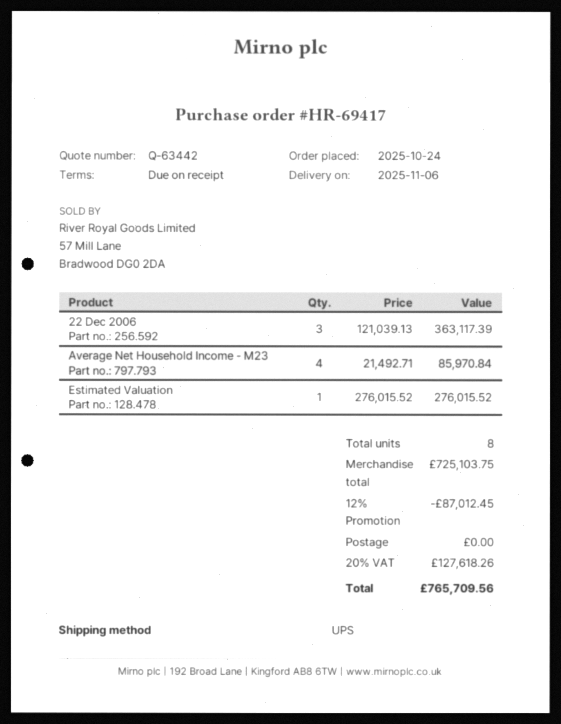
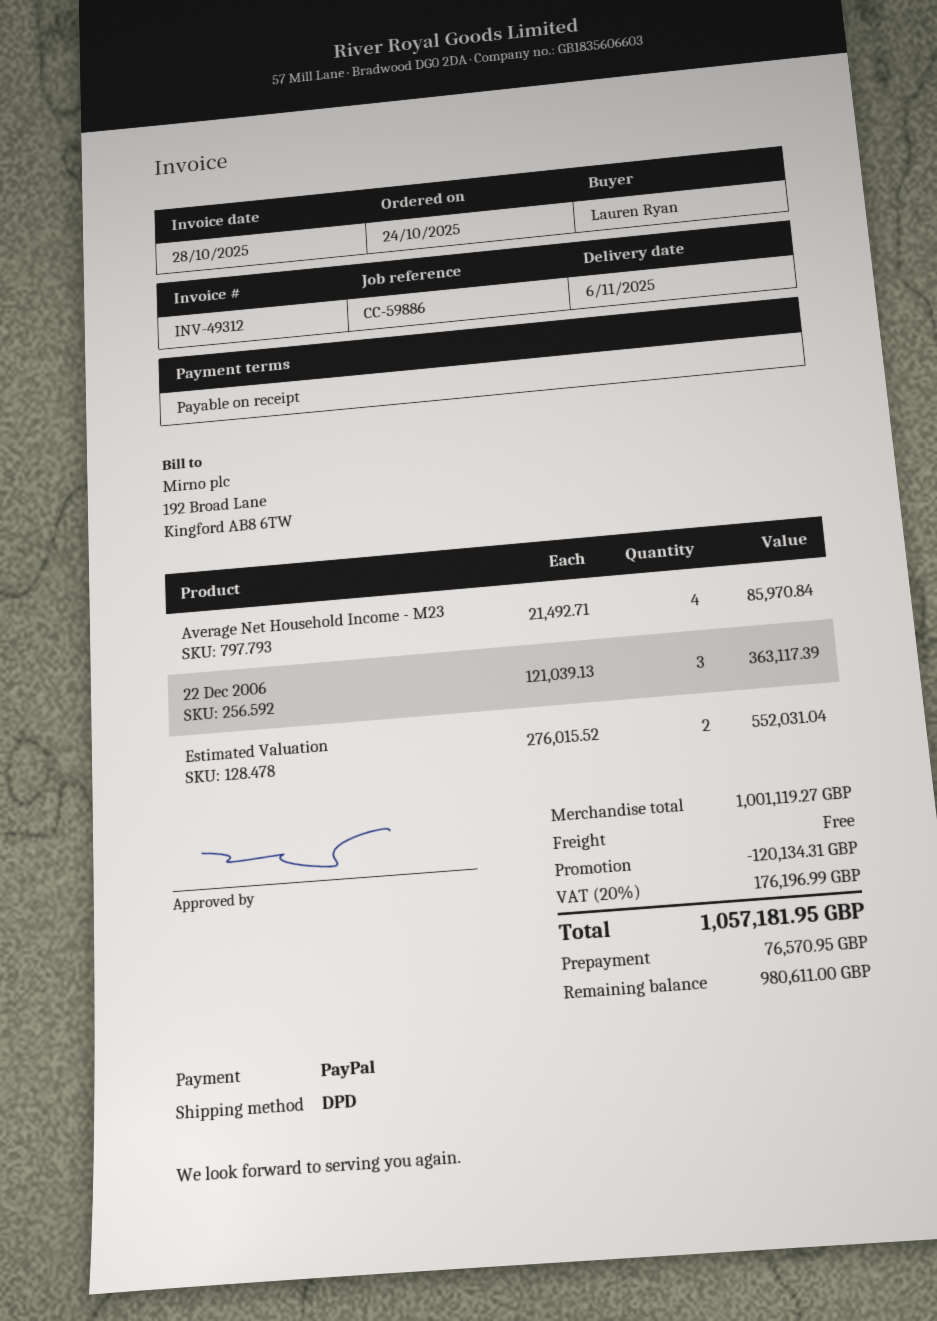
shipping method: UPS -> DPD
Estimated Valuation: 1 x 276015.52 = 276015.52 -> 2 x 276015.52 = 552031.04
subtotal: 725103.75 -> 1001119.27
discount: 87012.45 -> 120134.31
tax: 20% = 127618.26 -> 20% = 176196.99
total: 765709.56 -> 1057181.95

